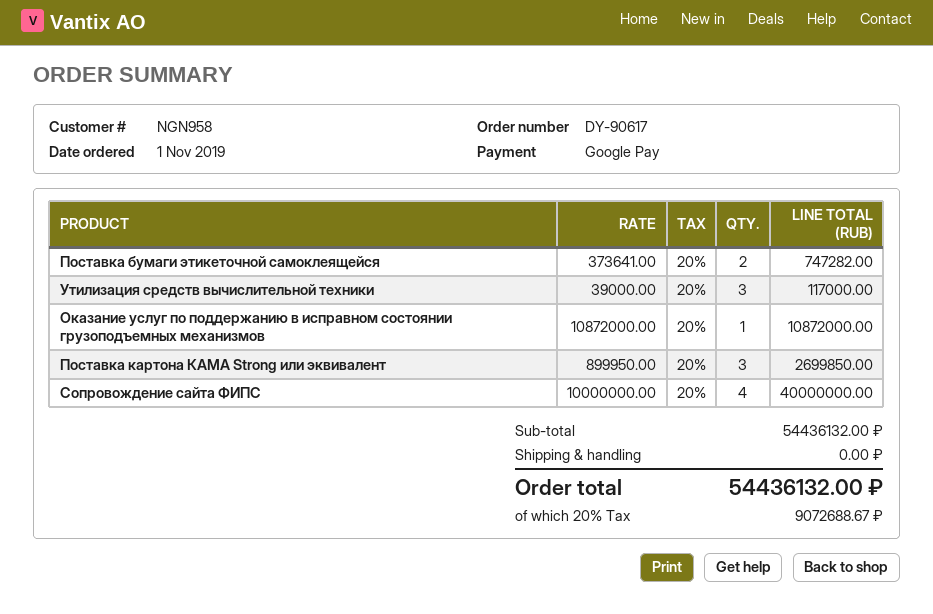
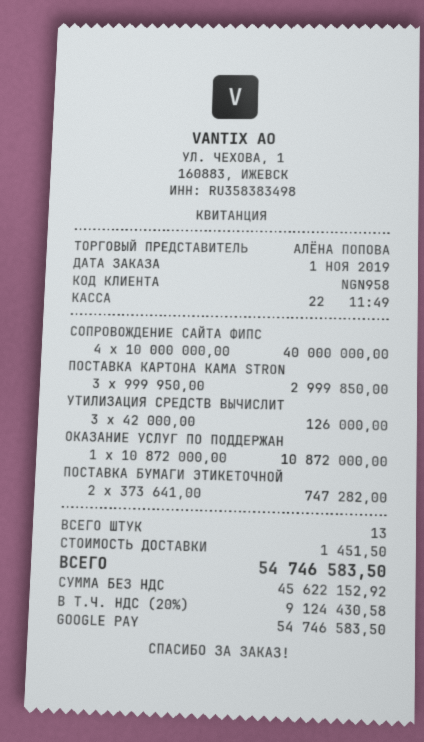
Утилизация средств вычислительной техники: 3 x 39000.00 = 117000.00 -> 3 x 42000.00 = 126000.00
Поставка картона КАМА Strong или эквивалент: 3 x 899950.00 = 2699850.00 -> 3 x 999950.00 = 2999850.00
shipping: 0.00 -> 1451.50
tax: 20% = 9072688.67 -> 20% = 9124430.58
total: 54436132.00 -> 54746583.50

